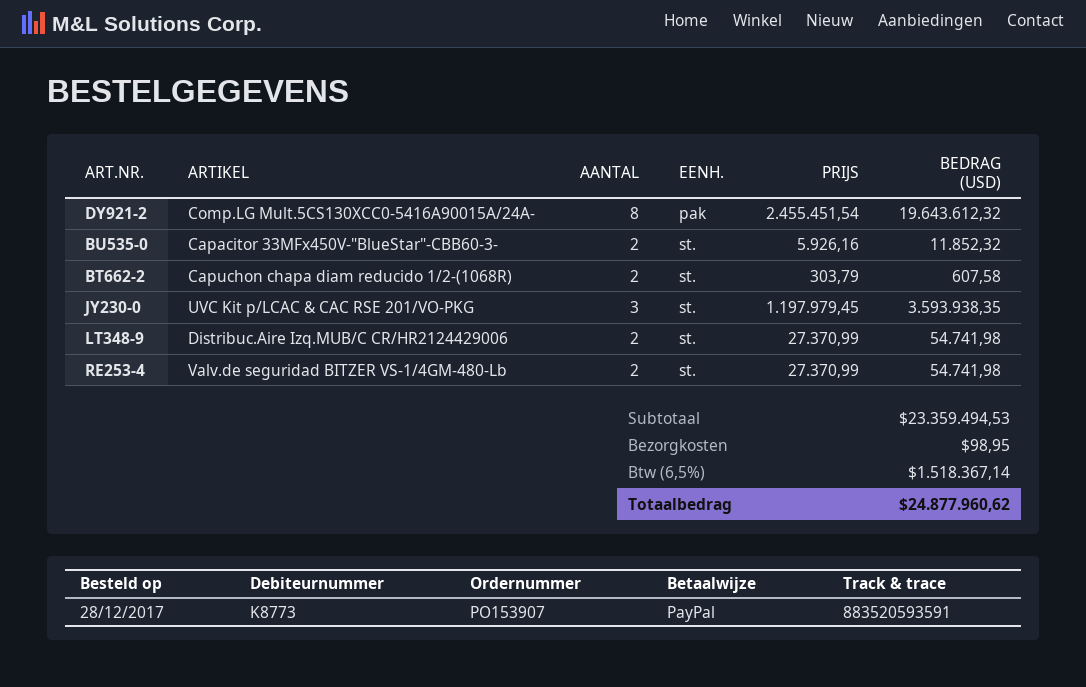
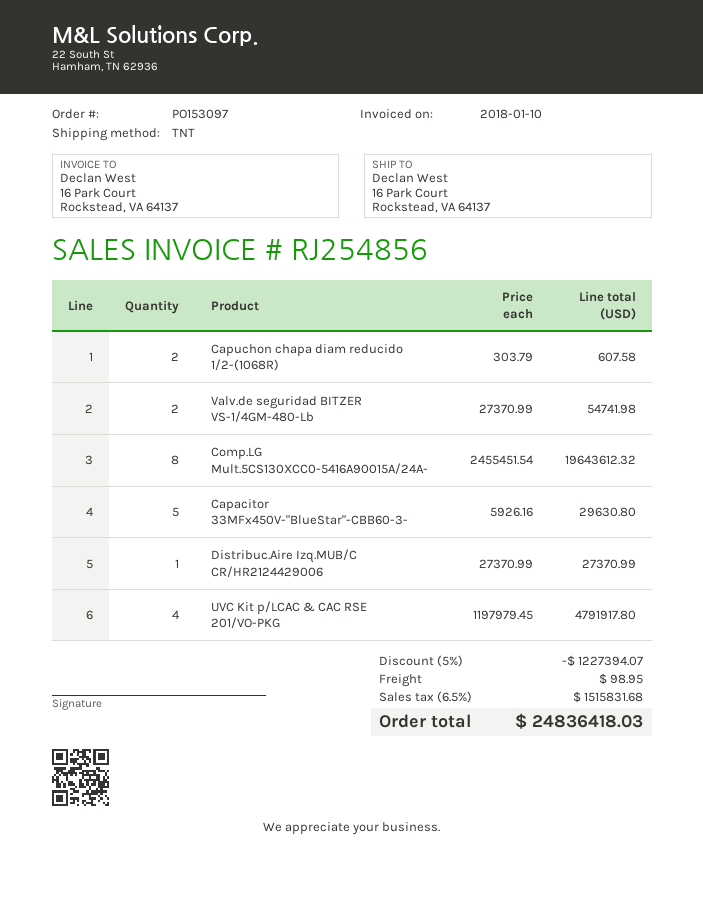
order number: PO153907 -> PO153097
Capacitor 33MFx450V-"BlueStar"-CBB60-3-: 2 x 5926.16 = 11852.32 -> 5 x 5926.16 = 29630.80
UVC Kit p/LCAC & CAC RSE 201/VO-PKG: 3 x 1197979.45 = 3593938.35 -> 4 x 1197979.45 = 4791917.80
Distribuc.Aire Izq.MUB/C CR/HR2124429006: 2 x 27370.99 = 54741.98 -> 1 x 27370.99 = 27370.99
discount: none -> 5% = 1227394.07
tax: 6.5% = 1518367.14 -> 6.5% = 1515831.68
total: 24877960.62 -> 24836418.03

